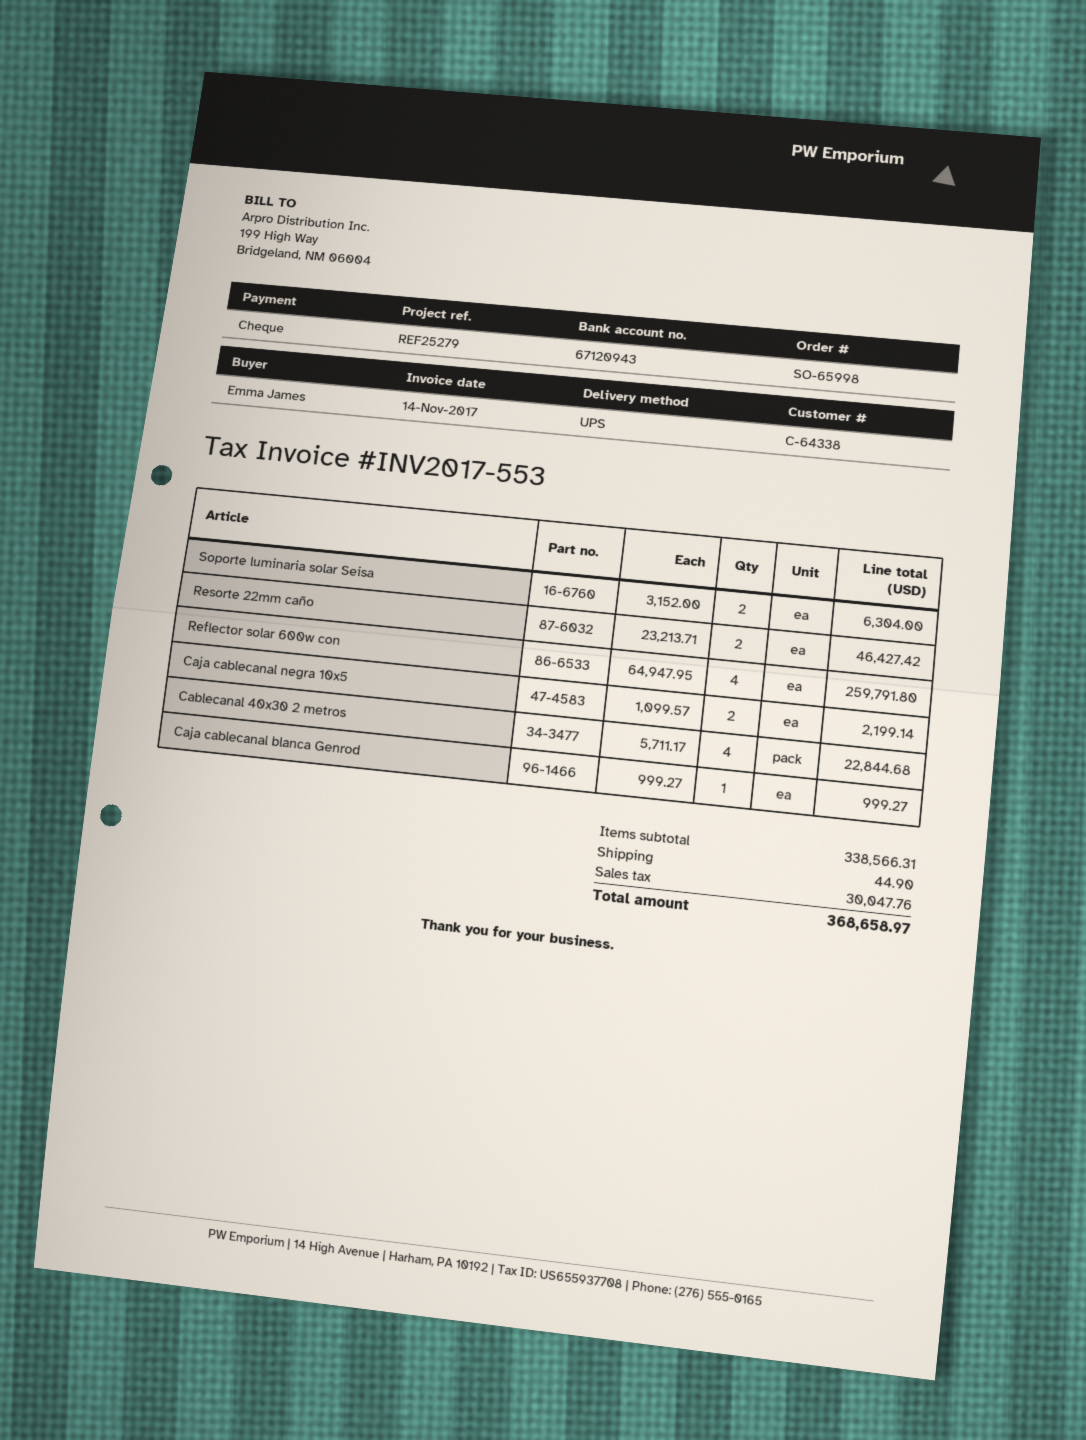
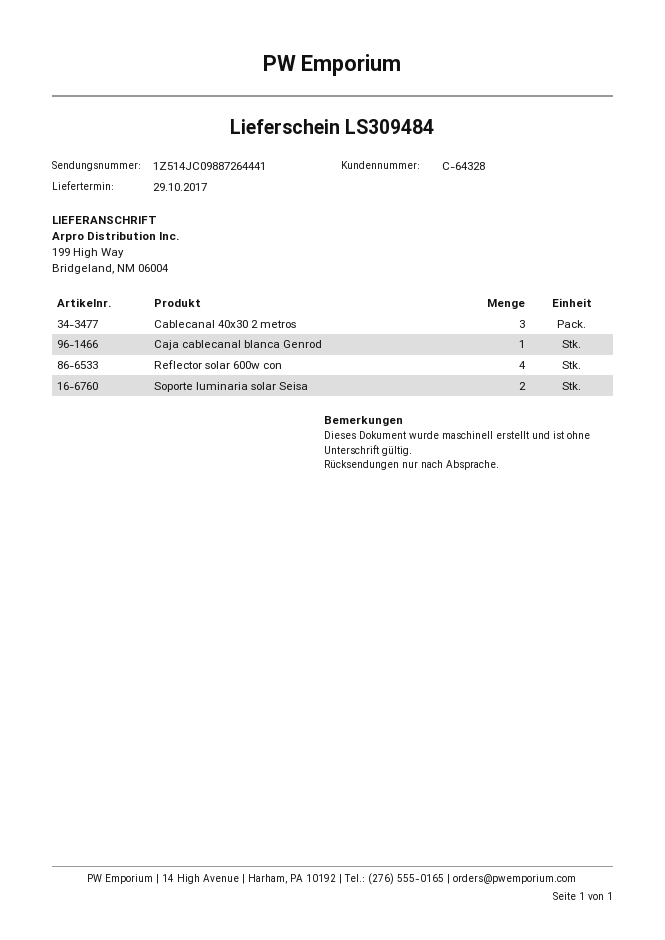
customer number: C-64338 -> C-64328
Resorte 22mm caño: 2 -> none
Caja cablecanal negra 10x5: 2 -> none
Cablecanal 40x30 2 metros: 4 -> 3

